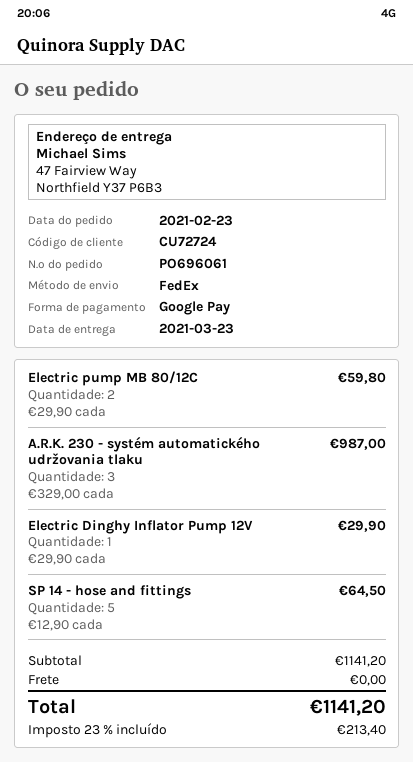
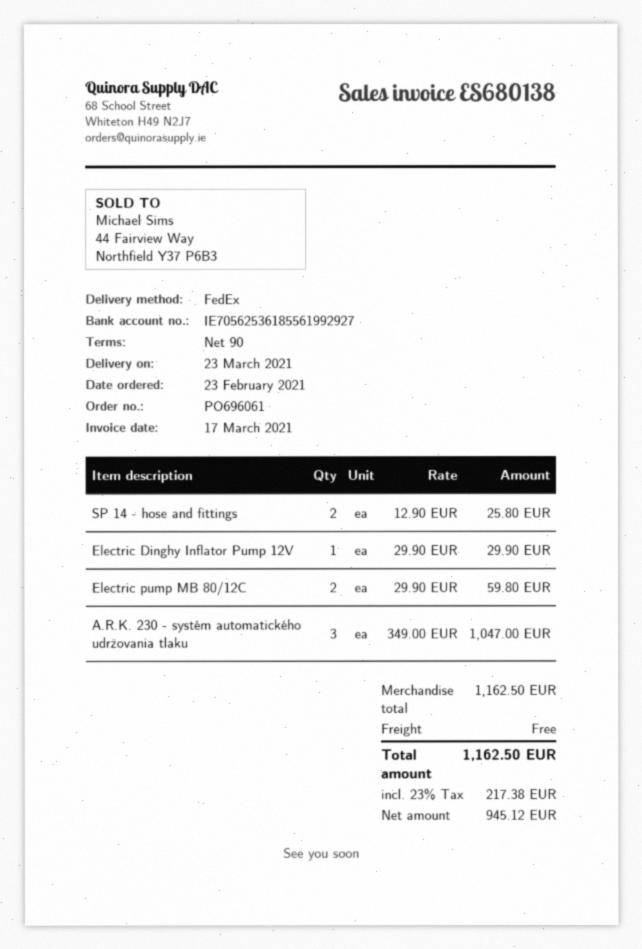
A.R.K. 230 - systém automatického udržovania tlaku: 3 x 329.00 = 987.00 -> 3 x 349.00 = 1047.00
SP 14 - hose and fittings: 5 x 12.90 = 64.50 -> 2 x 12.90 = 25.80
subtotal: 1141.20 -> 1162.50
tax: 23% = 213.40 -> 23% = 217.38
total: 1141.20 -> 1162.50

